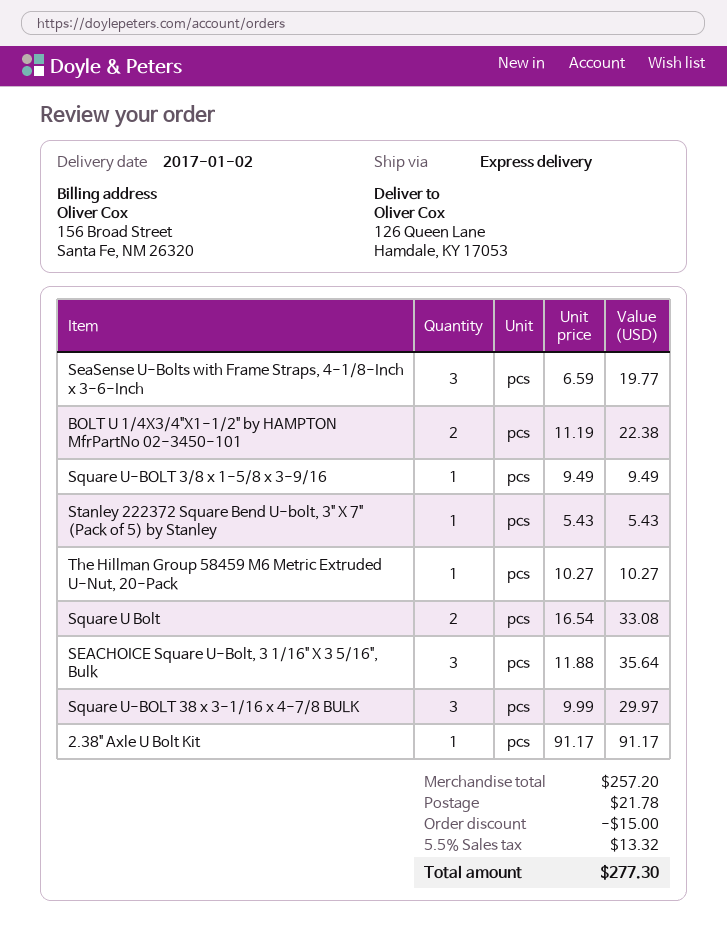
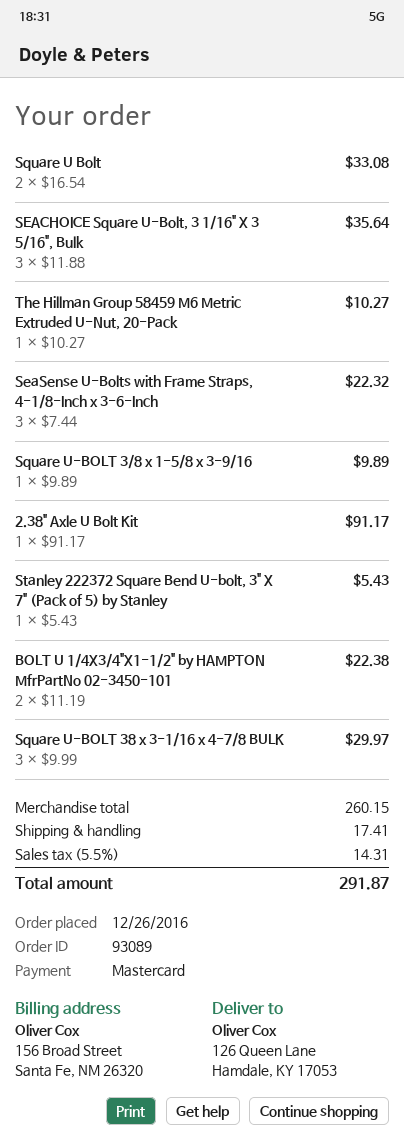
SeaSense U-Bolts with Frame Straps, 4-1/8-Inch x 3-6-Inch: 3 x 6.59 = 19.77 -> 3 x 7.44 = 22.32
Square U-BOLT 3/8 x 1-5/8 x 3-9/16: 1 x 9.49 = 9.49 -> 1 x 9.89 = 9.89
subtotal: 257.20 -> 260.15
discount: 15.00 -> none
shipping: 21.78 -> 17.41
tax: 5.5% = 13.32 -> 5.5% = 14.31
total: 277.30 -> 291.87

